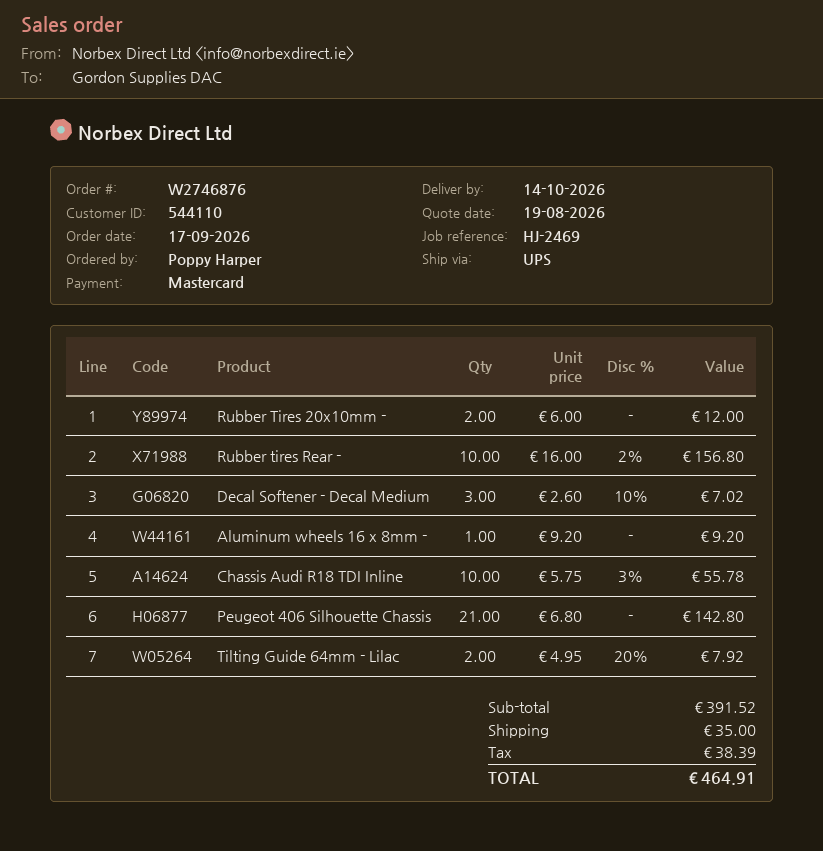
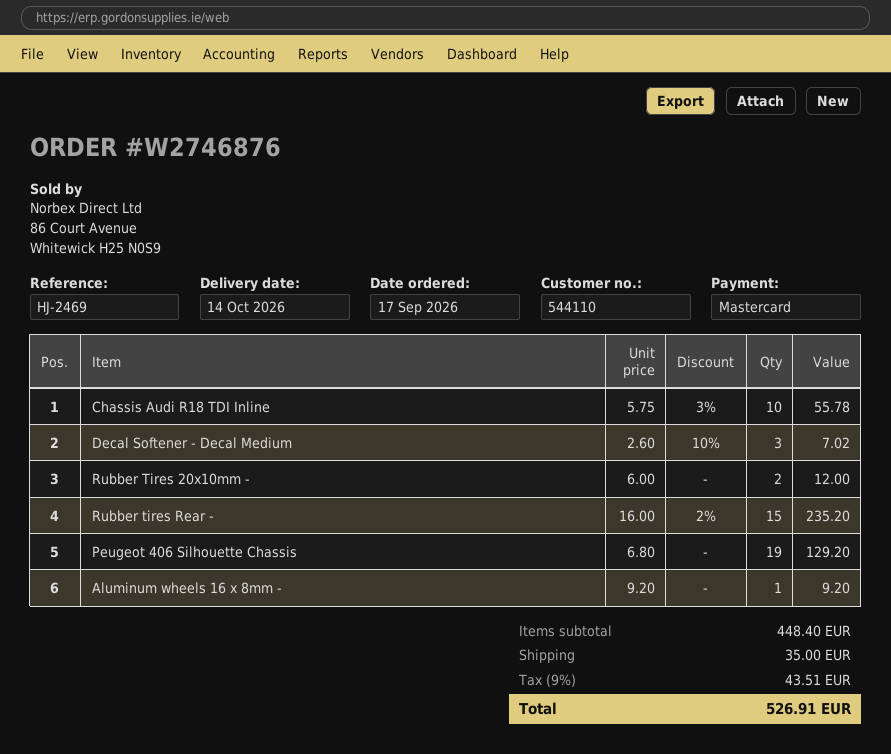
Rubber tires Rear -: 10 x 16.00 - 2% = 156.80 -> 15 x 16.00 - 2% = 235.20
Peugeot 406 Silhouette Chassis: 21 x 6.80 = 142.80 -> 19 x 6.80 = 129.20
Tilting Guide 64mm - Lilac: 2 x 4.95 - 20% = 7.92 -> none
subtotal: 391.52 -> 448.40
tax: 38.39 -> 43.51
total: 464.91 -> 526.91

